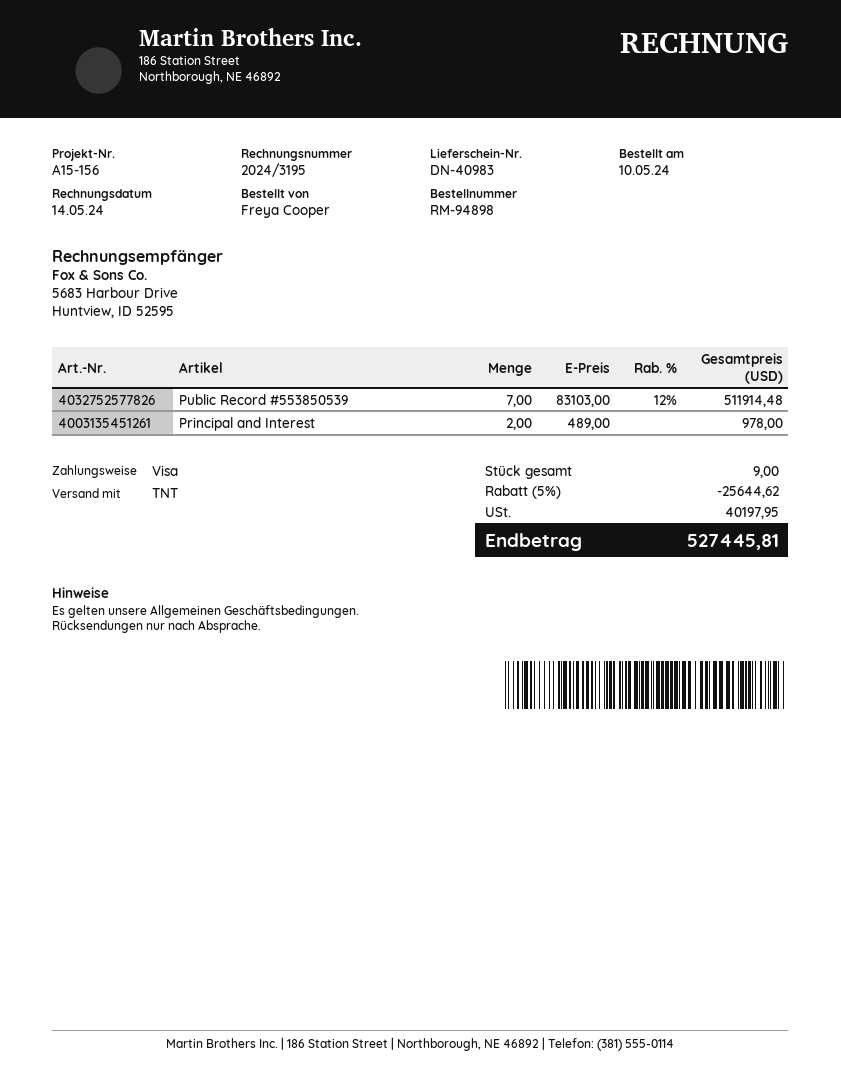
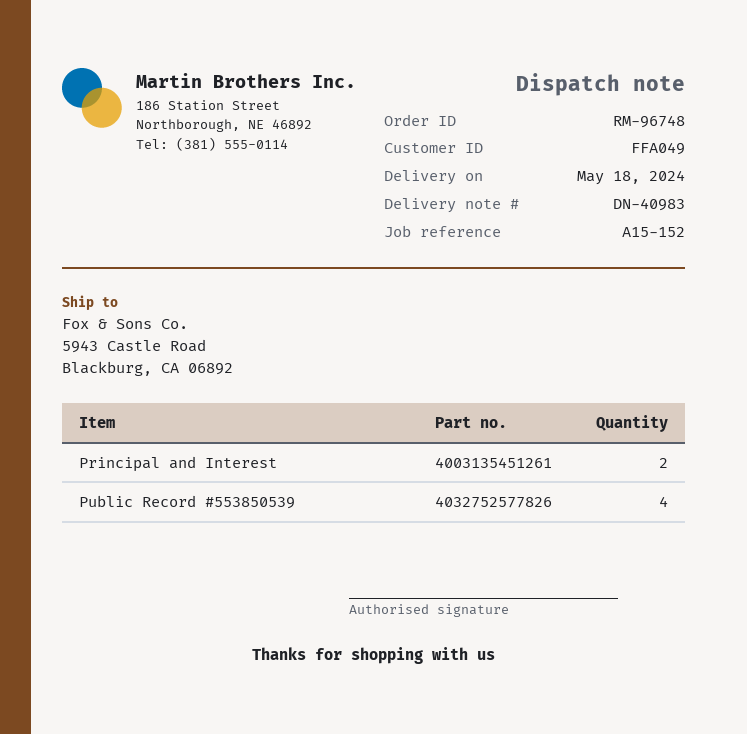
order number: RM-94898 -> RM-96748
reference: A15-156 -> A15-152
Public Record #553850539: 7 -> 4

